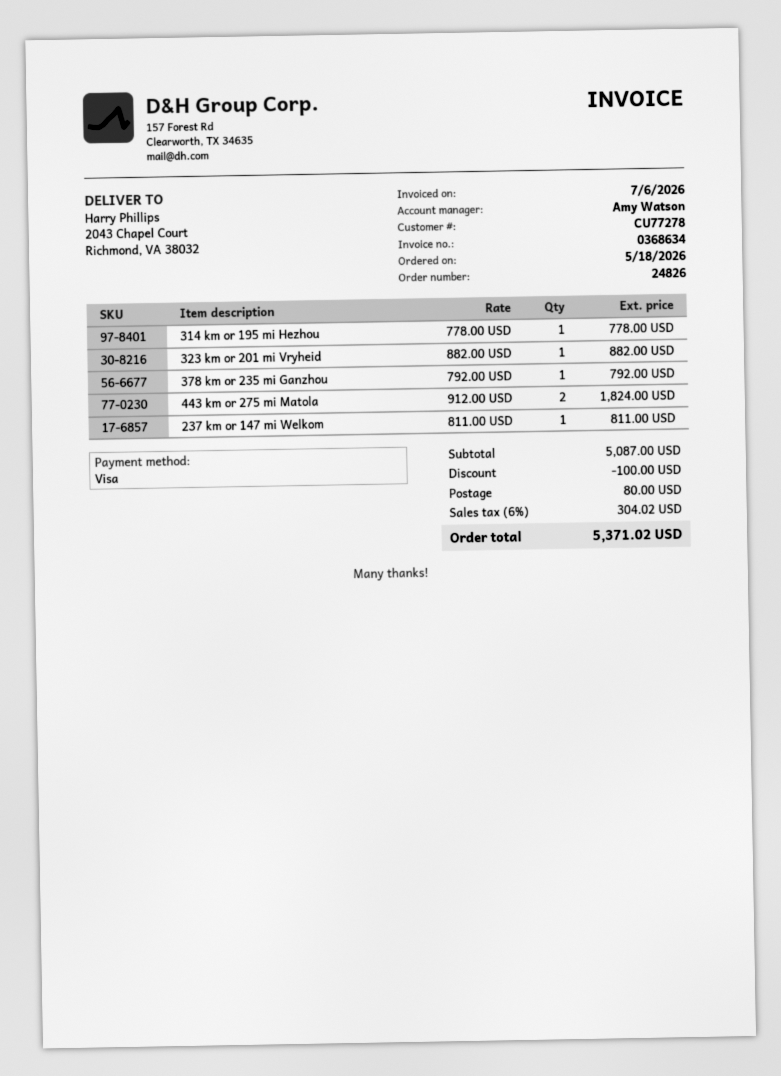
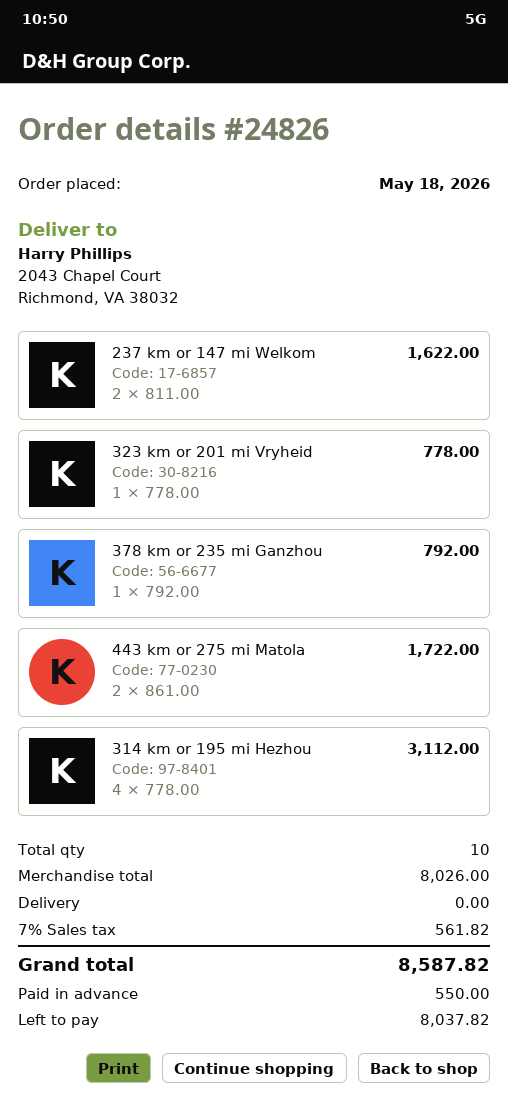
314 km or 195 mi Hezhou: 1 x 778.00 = 778.00 -> 4 x 778.00 = 3112.00
323 km or 201 mi Vryheid: 1 x 882.00 = 882.00 -> 1 x 778.00 = 778.00
443 km or 275 mi Matola: 2 x 912.00 = 1824.00 -> 2 x 861.00 = 1722.00
237 km or 147 mi Welkom: 1 x 811.00 = 811.00 -> 2 x 811.00 = 1622.00
subtotal: 5087.00 -> 8026.00
discount: 100.00 -> none
shipping: 80.00 -> 0.00
tax: 6% = 304.02 -> 7% = 561.82
total: 5371.02 -> 8587.82

